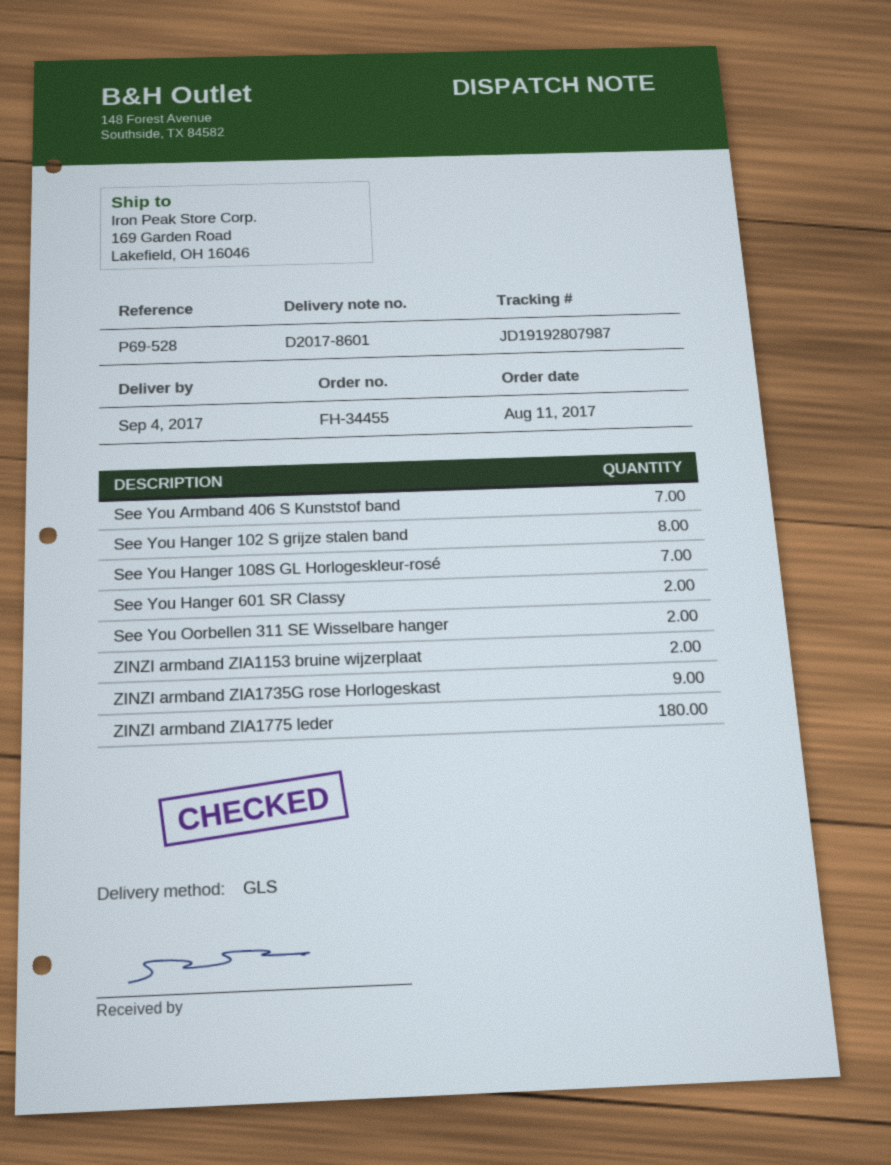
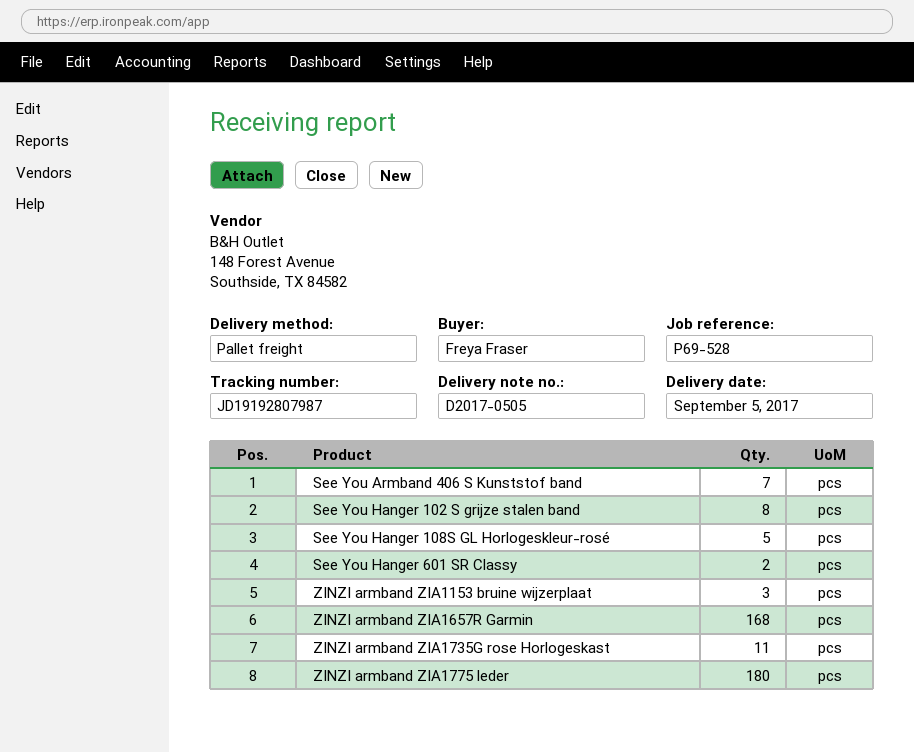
delivery note number: D2017-8601 -> D2017-0505
delivery date: 2017-09-04 -> 2017-09-05
shipping method: GLS -> pallet freight
See You Hanger 108S GL Horlogeskleur-rosé: 7 -> 5
See You Oorbellen 311 SE Wisselbare hanger: 2 -> none
ZINZI armband ZIA1153 bruine wijzerplaat: 2 -> 3
ZINZI armband ZIA1735G rose Horlogeskast: 9 -> 11
ZINZI armband ZIA1657R Garmin: none -> 168

